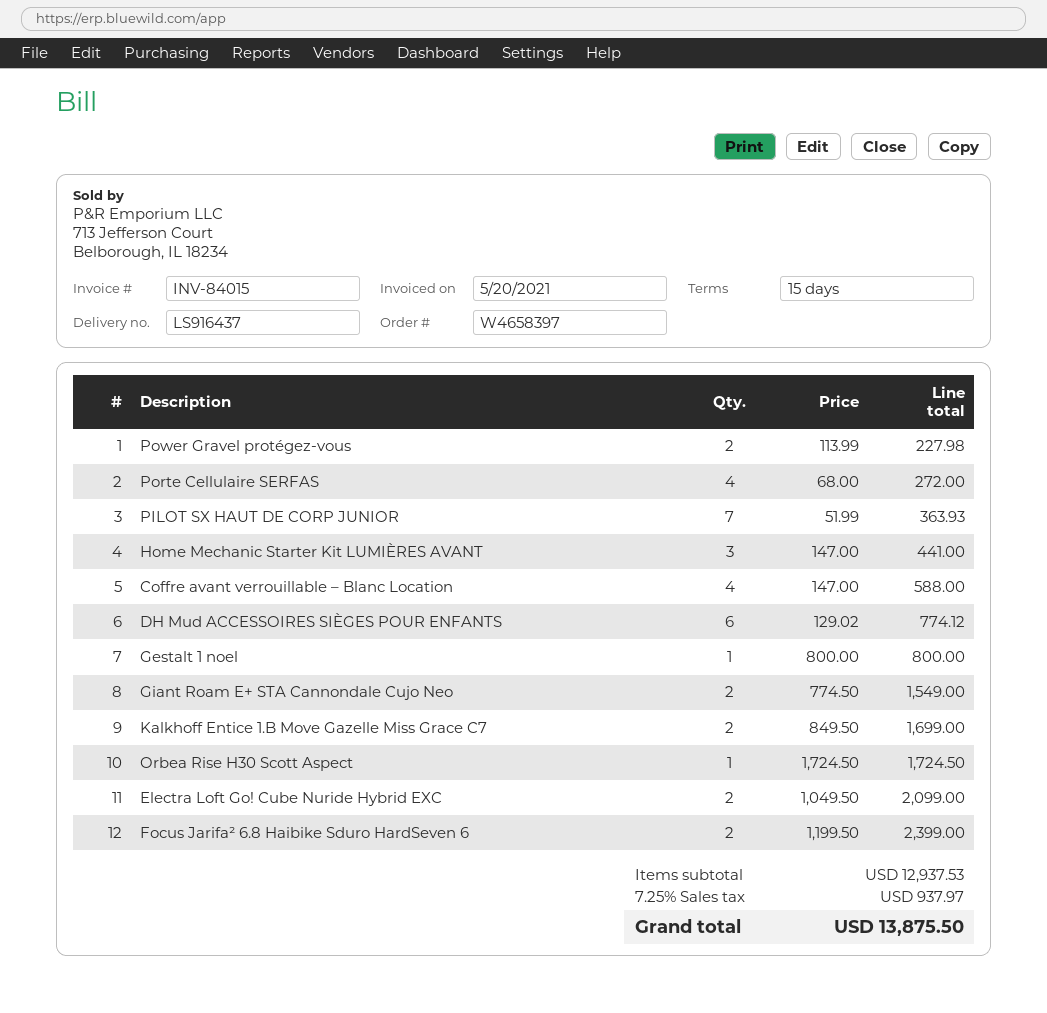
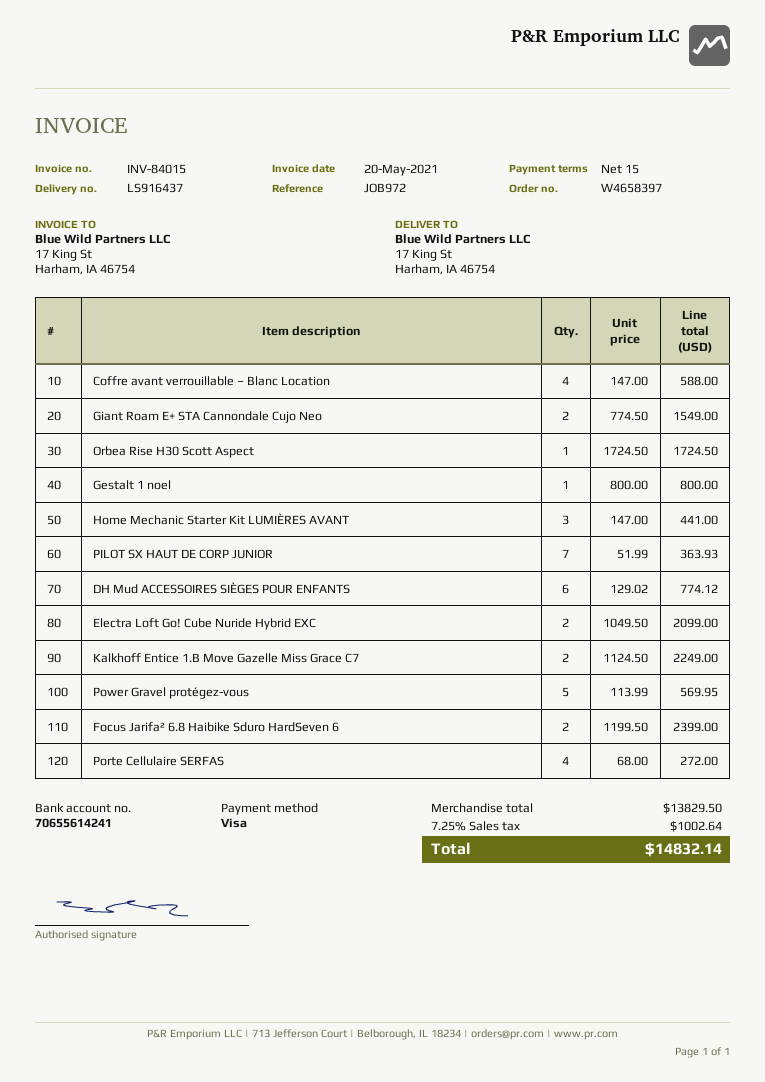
Power Gravel protégez-vous: 2 x 113.99 = 227.98 -> 5 x 113.99 = 569.95
Kalkhoff Entice 1.B Move Gazelle Miss Grace C7: 2 x 849.50 = 1699.00 -> 2 x 1124.50 = 2249.00
subtotal: 12937.53 -> 13829.50
tax: 7.25% = 937.97 -> 7.25% = 1002.64
total: 13875.50 -> 14832.14

